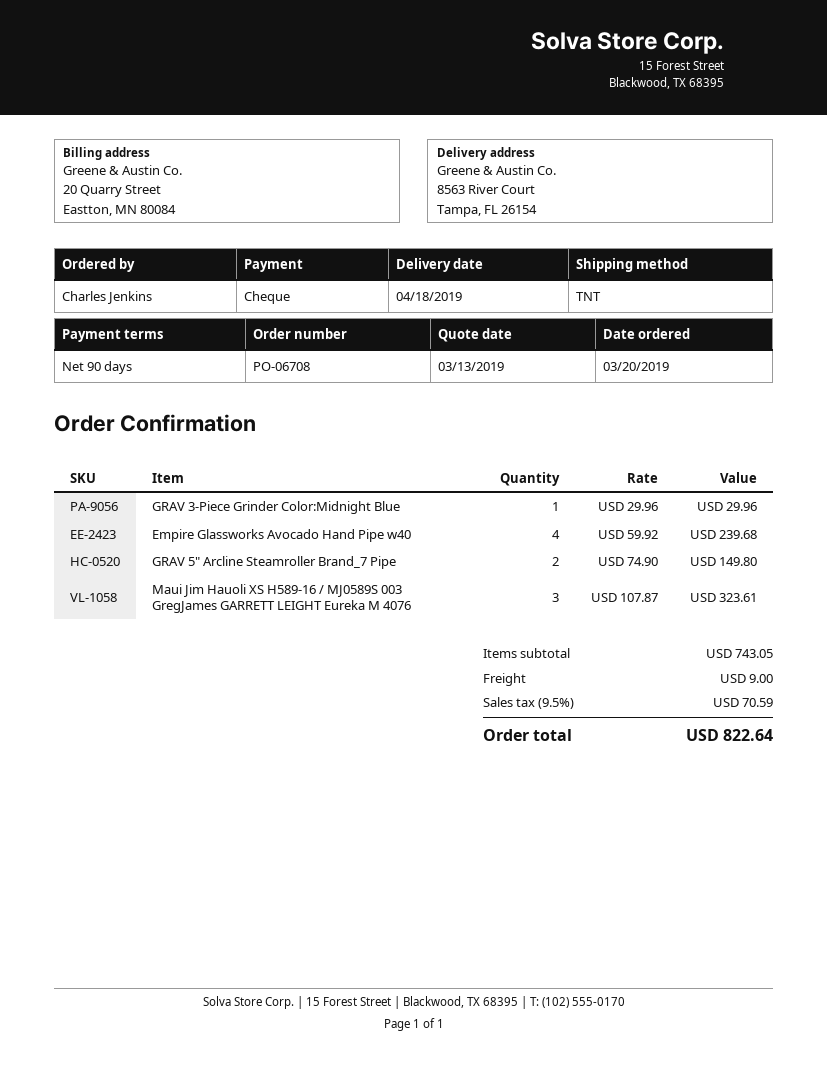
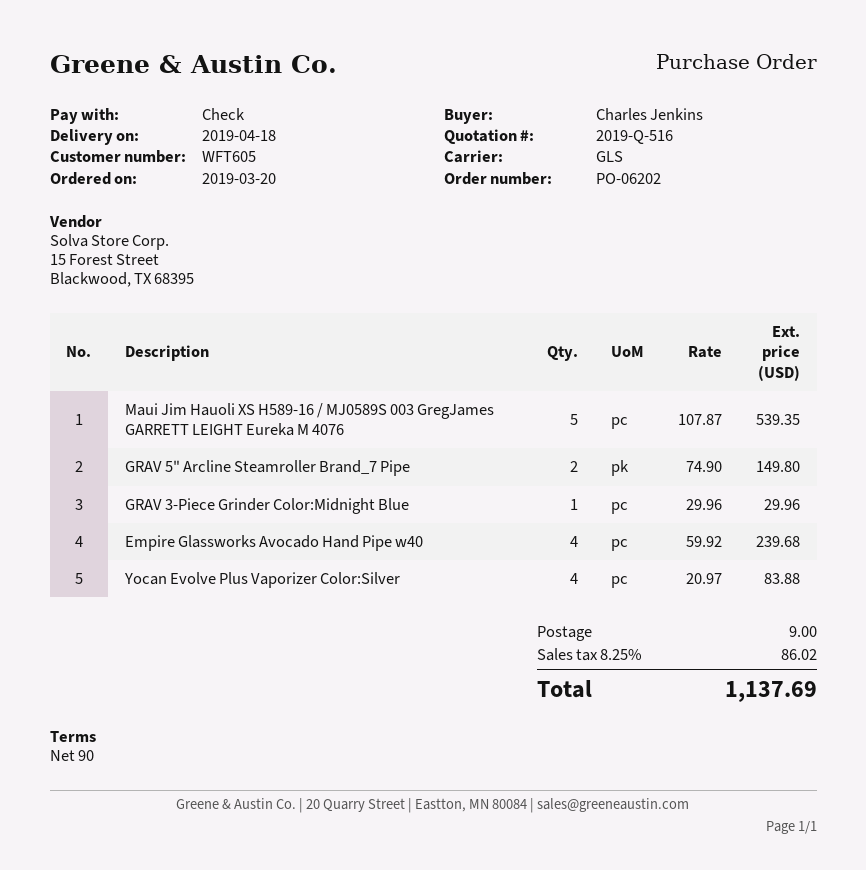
order number: PO-06708 -> PO-06202
shipping method: TNT -> GLS
Maui Jim Hauoli XS H589-16 / MJ0589S 003 GregJames GARRETT LEIGHT Eureka M 4076: 3 x 107.87 = 323.61 -> 5 x 107.87 = 539.35
Yocan Evolve Plus Vaporizer Color:Silver: none -> 4 x 20.97 = 83.88
tax: 9.5% = 70.59 -> 8.25% = 86.02
total: 822.64 -> 1137.69

